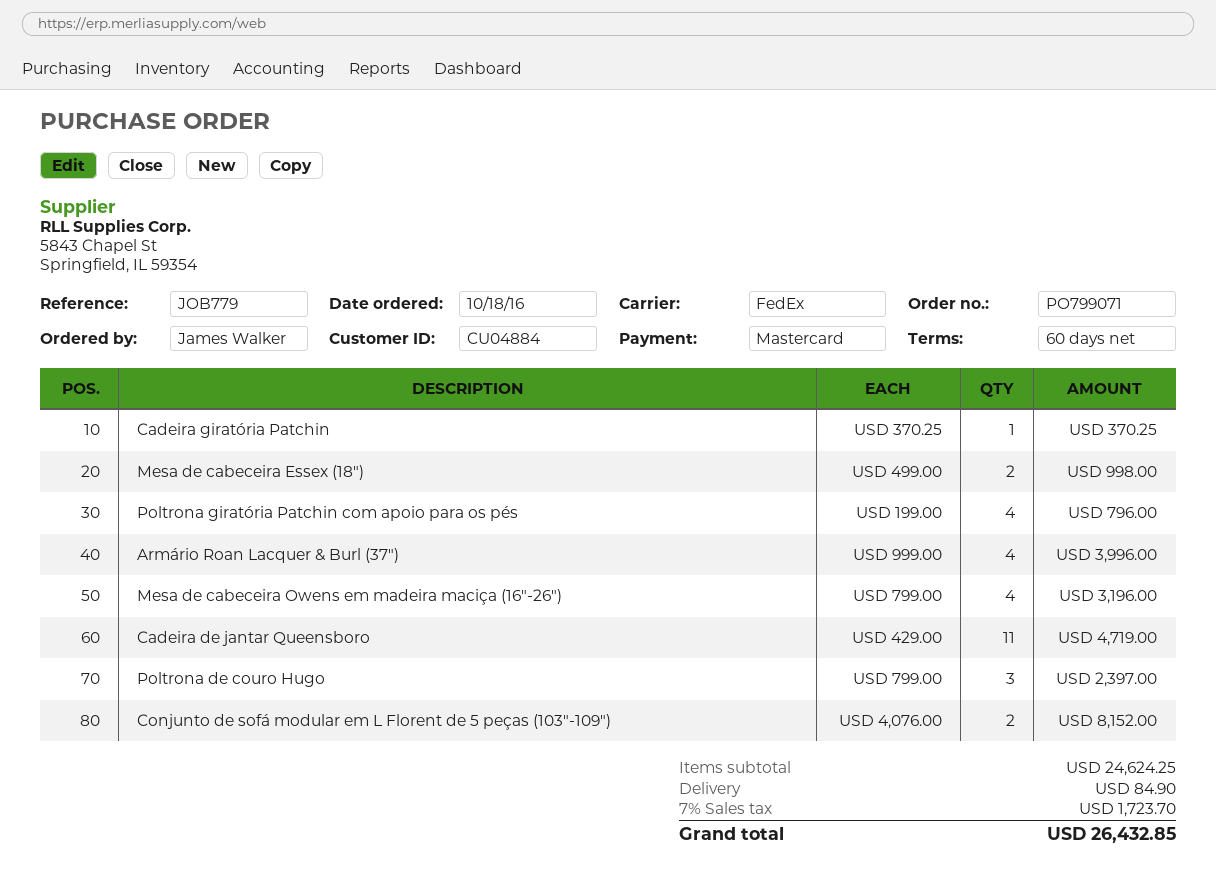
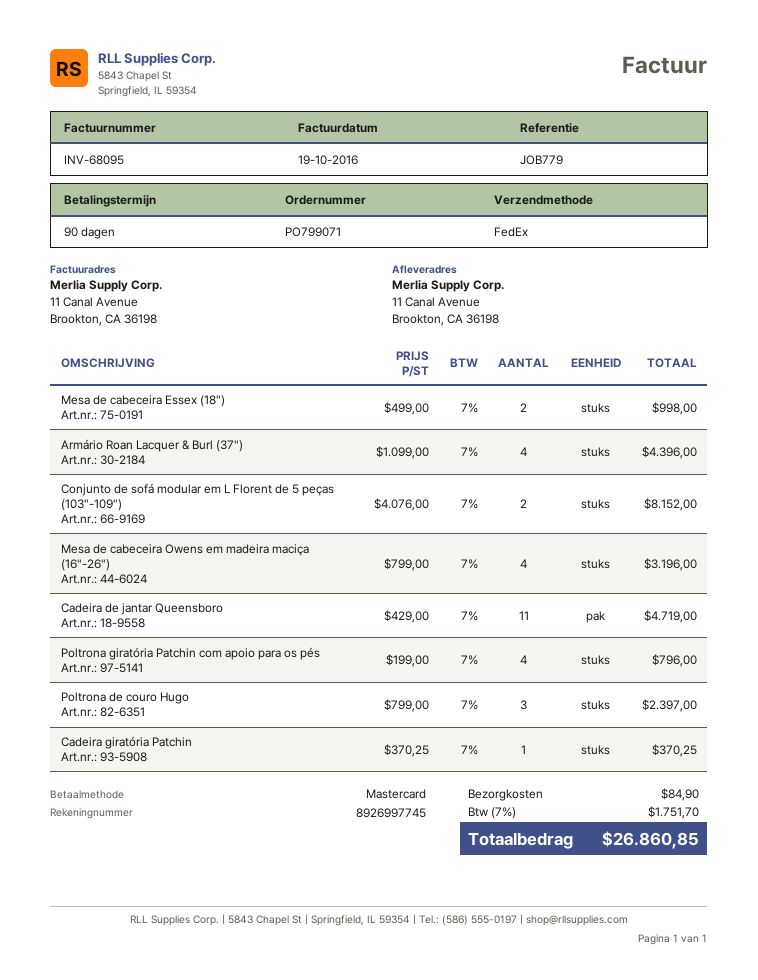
payment terms: 60 days -> 90 days
Armário Roan Lacquer & Burl (37"): 4 x 999.00 = 3996.00 -> 4 x 1099.00 = 4396.00
tax: 7% = 1723.70 -> 7% = 1751.70
total: 26432.85 -> 26860.85

